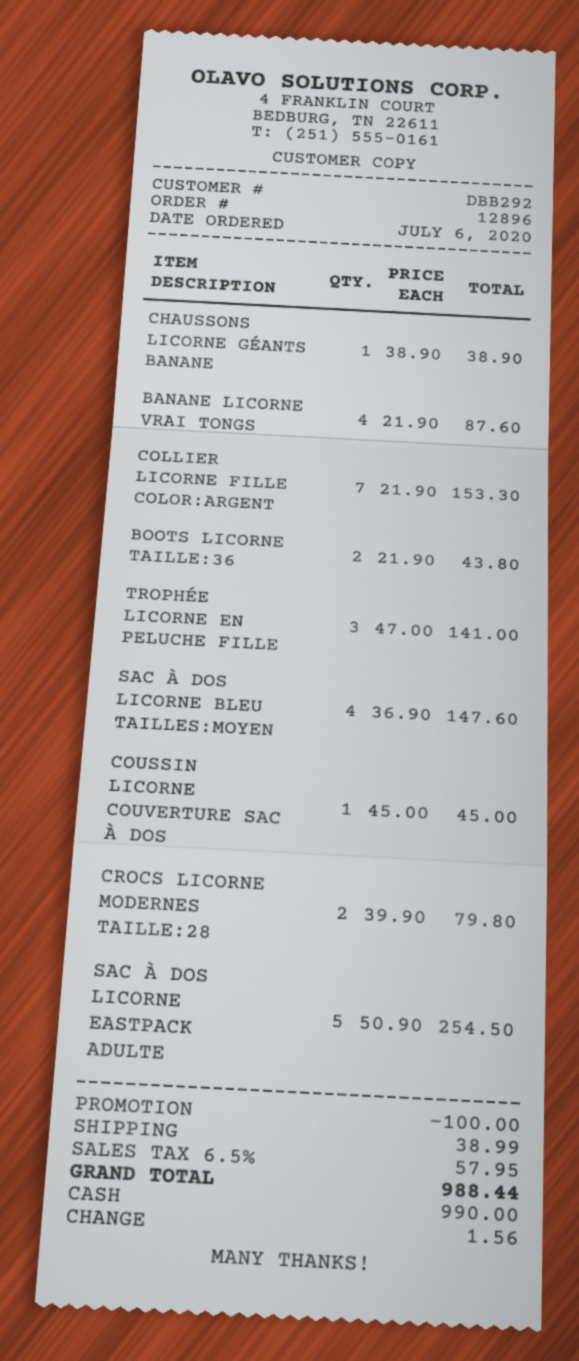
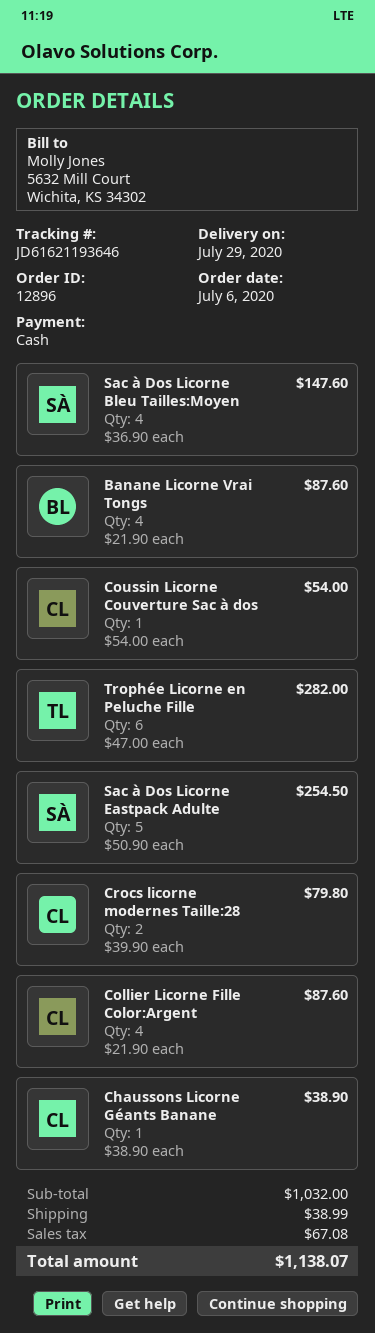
COLLIER LICORNE FILLE COLOR:ARGENT: 7 x 21.90 = 153.30 -> 4 x 21.90 = 87.60
BOOTS LICORNE TAILLE:36: 2 x 21.90 = 43.80 -> none
TROPHÉE LICORNE EN PELUCHE FILLE: 3 x 47.00 = 141.00 -> 6 x 47.00 = 282.00
COUSSIN LICORNE COUVERTURE SAC À DOS: 1 x 45.00 = 45.00 -> 1 x 54.00 = 54.00
discount: 100.00 -> none
tax: 57.95 -> 67.08
total: 988.44 -> 1138.07

